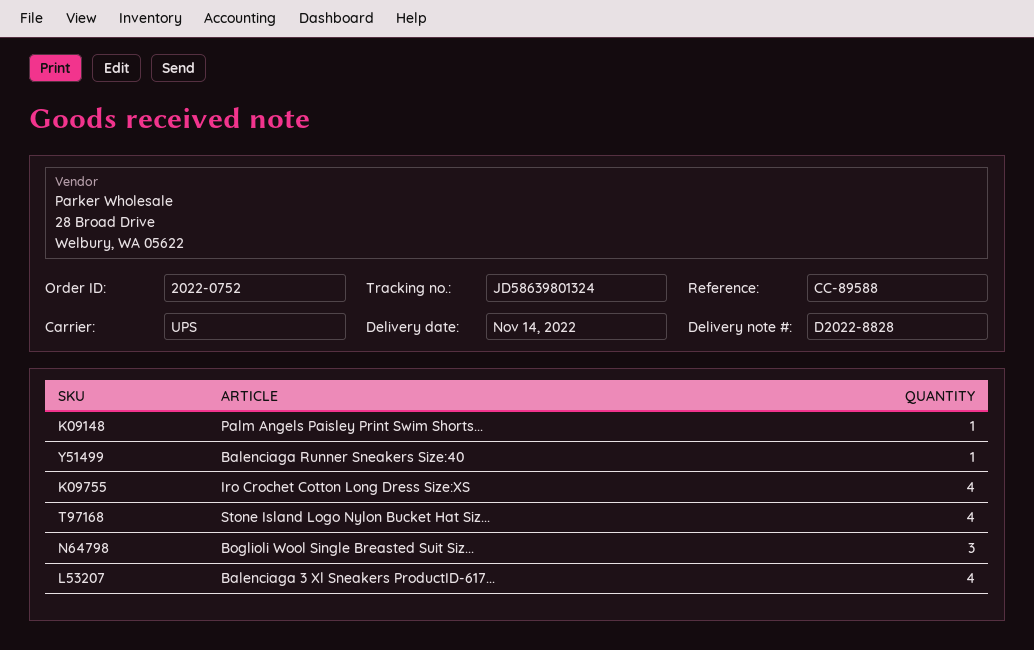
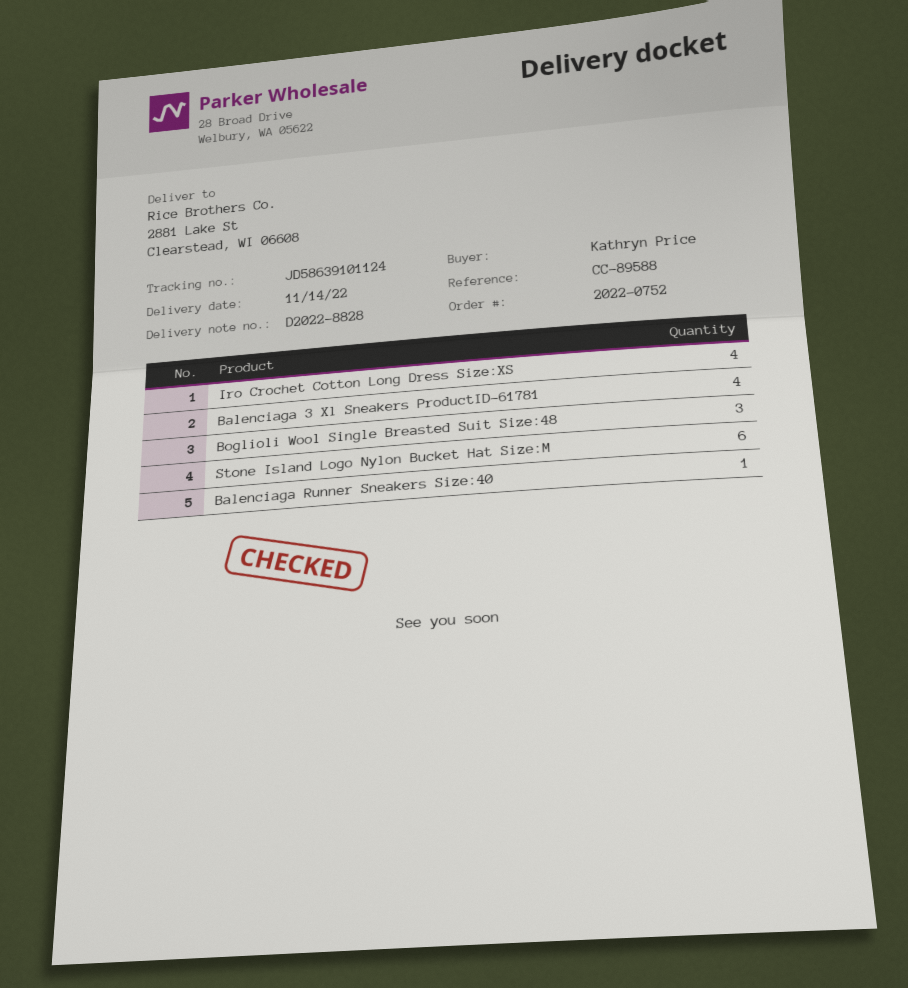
tracking number: JD58639801324 -> JD58639101124
Palm Angels Paisley Print Swim Shorts...: 1 -> none
Stone Island Logo Nylon Bucket Hat Siz...: 4 -> 6

